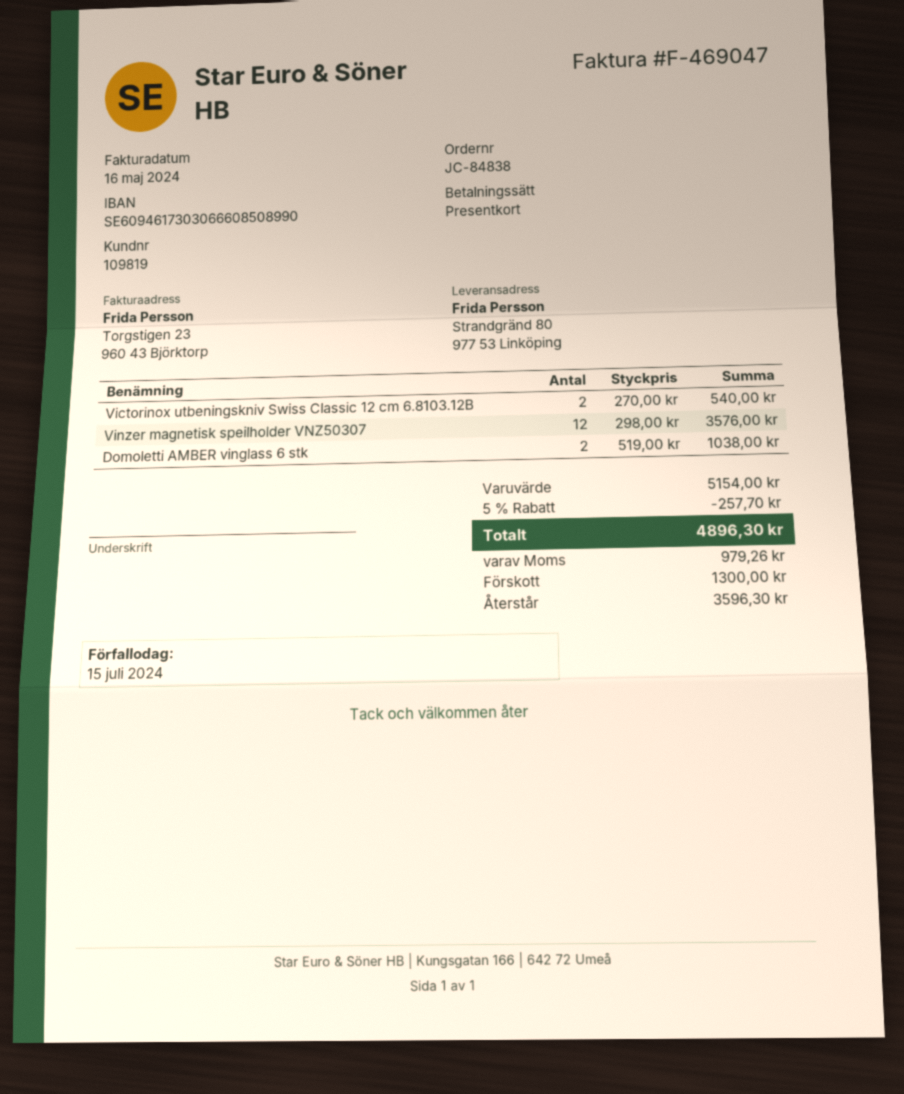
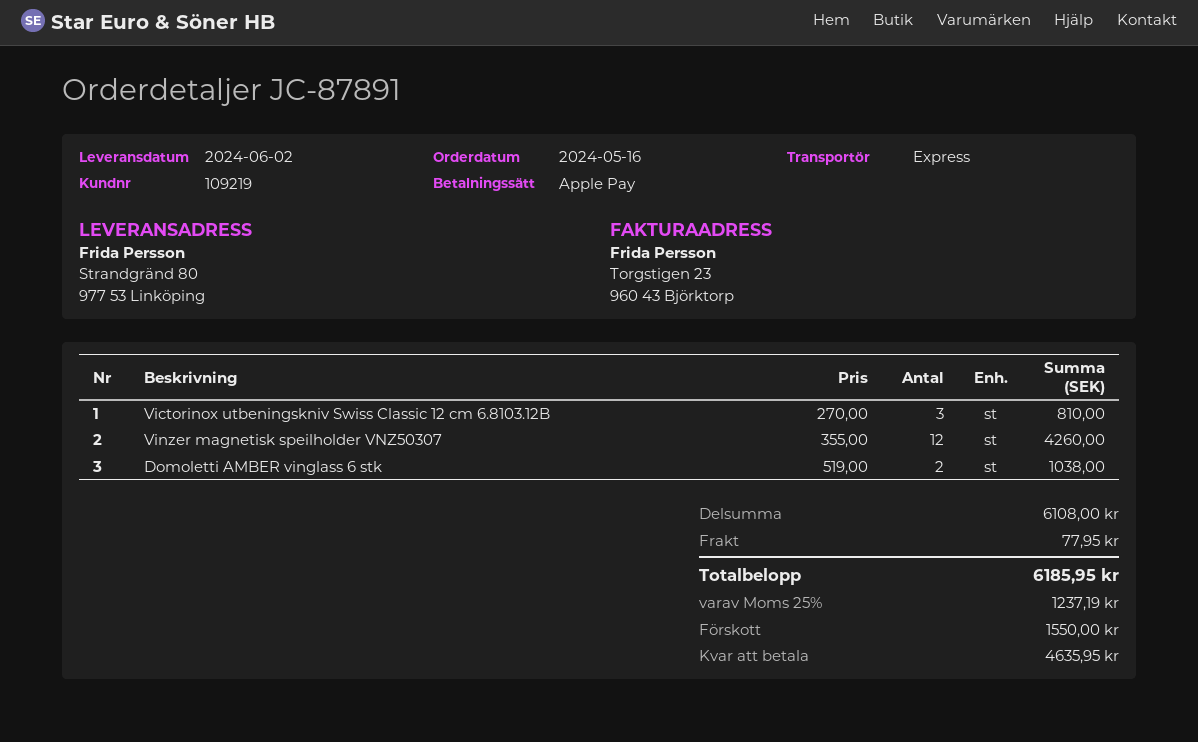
order number: JC-84838 -> JC-87891
customer number: 109819 -> 109219
payment method: gift card -> Apple Pay
Victorinox utbeningskniv Swiss Classic 12 cm 6.8103.12B: 2 x 270.00 = 540.00 -> 3 x 270.00 = 810.00
Vinzer magnetisk speilholder VNZ50307: 12 x 298.00 = 3576.00 -> 12 x 355.00 = 4260.00
subtotal: 5154.00 -> 6108.00
discount: 5% = 257.70 -> none
shipping: none -> 77.95
tax: 979.26 -> 1237.19
total: 4896.30 -> 6185.95
deposit: 1300.00 -> 1550.00
balance: 3596.30 -> 4635.95

